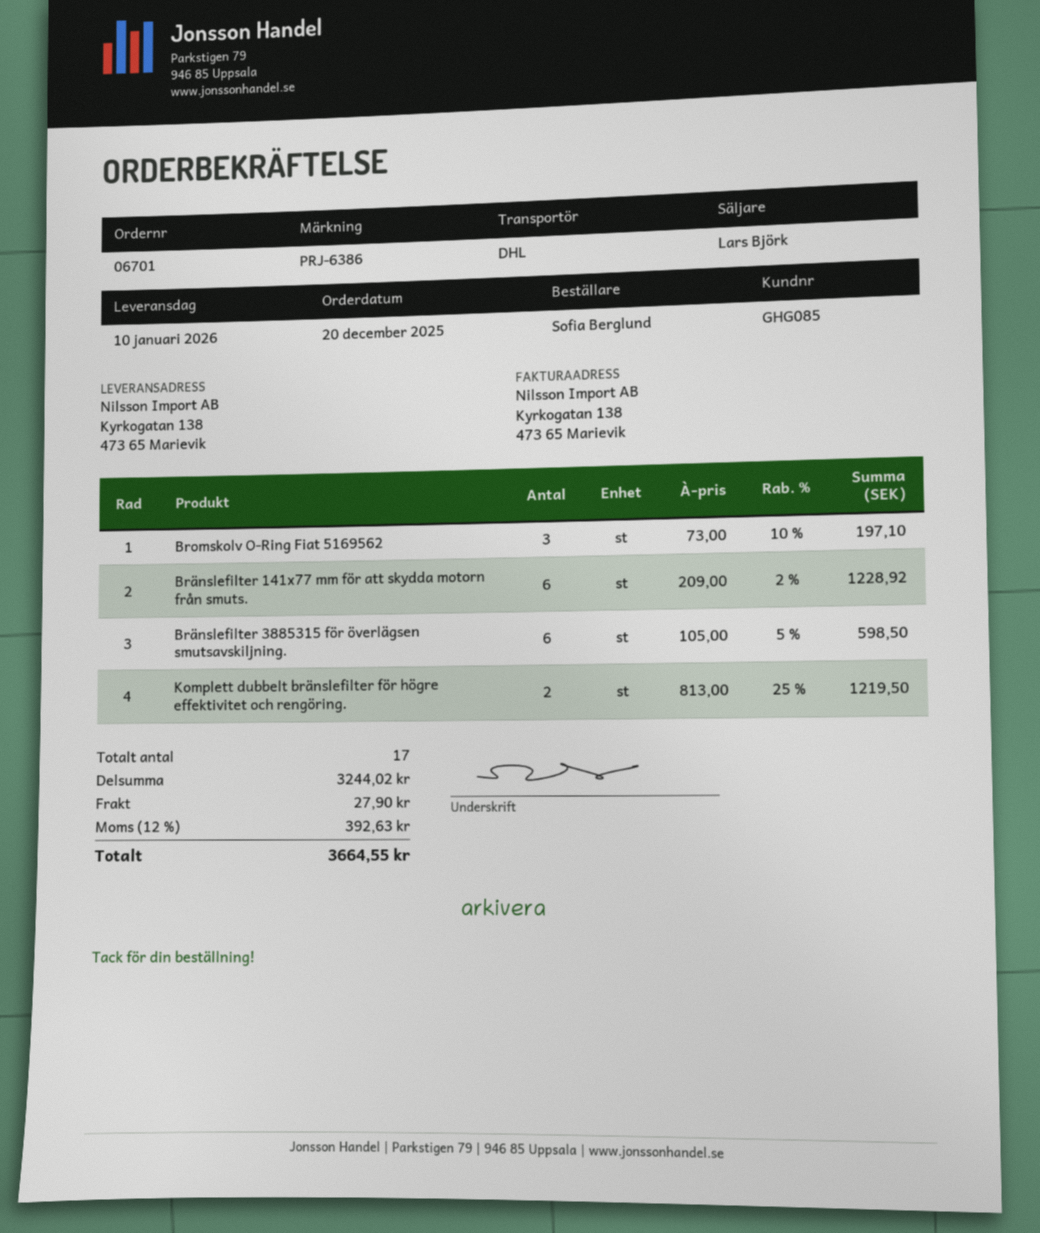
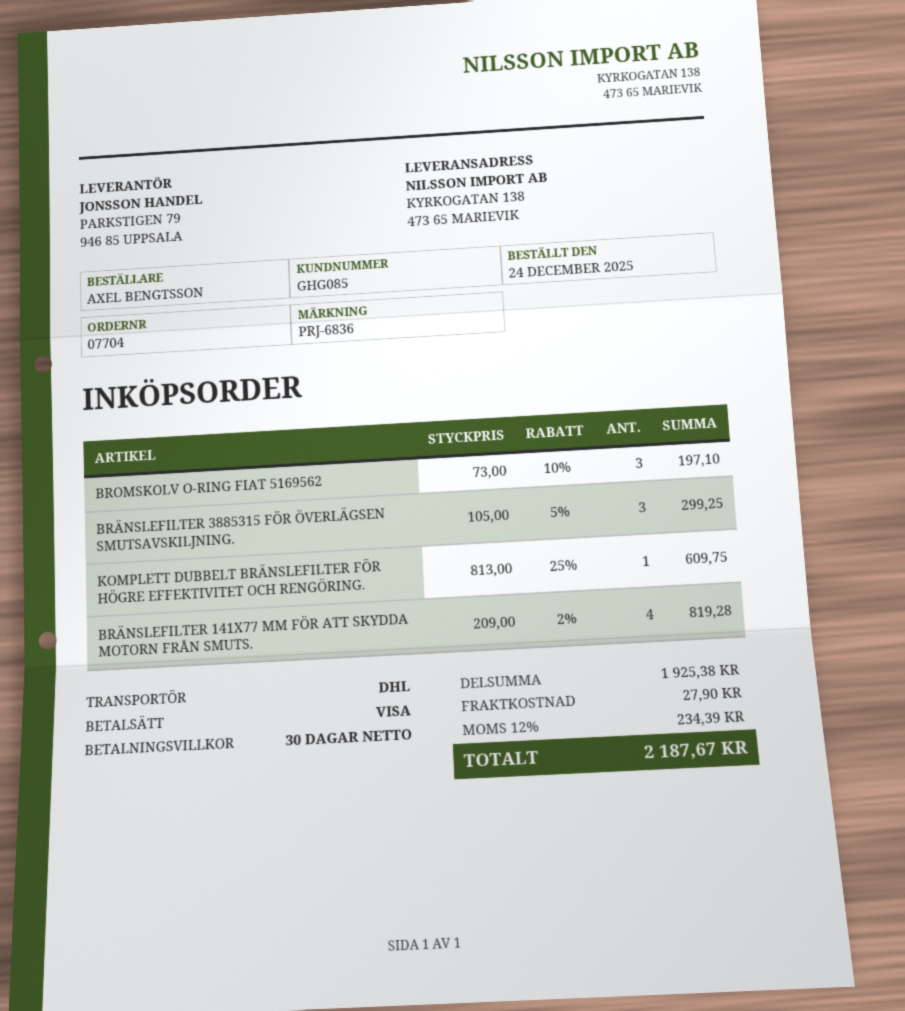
order number: 06701 -> 07704
order date: 2025-12-20 -> 2025-12-24
reference: PRJ-6386 -> PRJ-6836
ordered by: Sofia Berglund -> AXEL BENGTSSON
Bränslefilter 141x77 mm för att skydda motorn från smuts.: 6 x 209.00 - 2% = 1228.92 -> 4 x 209.00 - 2% = 819.28
Bränslefilter 3885315 för överlägsen smutsavskiljning.: 6 x 105.00 - 5% = 598.50 -> 3 x 105.00 - 5% = 299.25
Komplett dubbelt bränslefilter för högre effektivitet och rengöring.: 2 x 813.00 - 25% = 1219.50 -> 1 x 813.00 - 25% = 609.75
subtotal: 3244.02 -> 1925.38
tax: 12% = 392.63 -> 12% = 234.39
total: 3664.55 -> 2187.67

